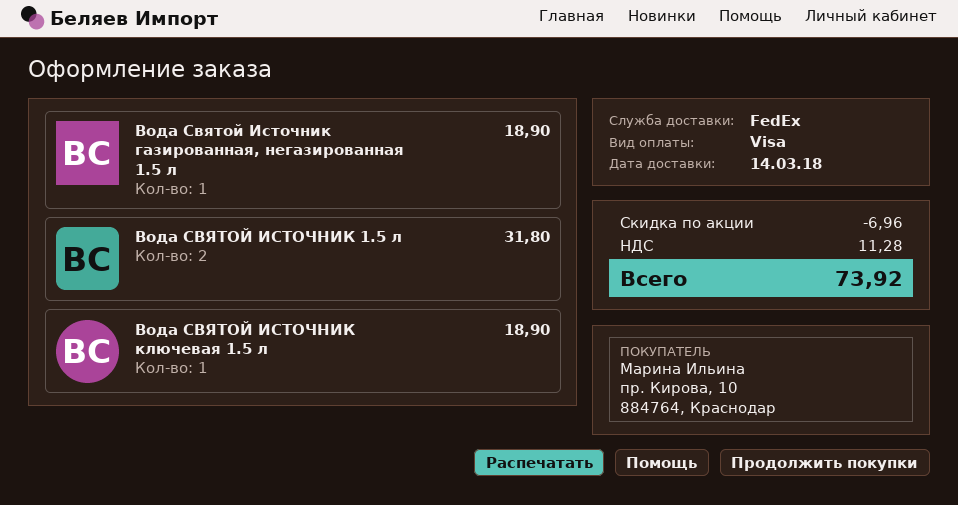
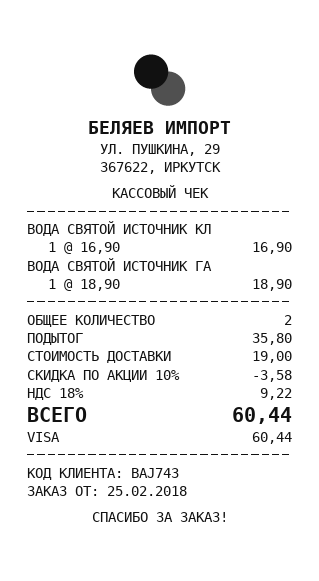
Вода СВЯТОЙ ИСТОЧНИК 1.5 л: 2 for 31.80 -> none
Вода СВЯТОЙ ИСТОЧНИК ключевая 1.5 л: 1 for 18.90 -> 1 for 16.90
discount: 6.96 -> 3.58
shipping: none -> 19.00
tax: 11.28 -> 9.22
total: 73.92 -> 60.44

